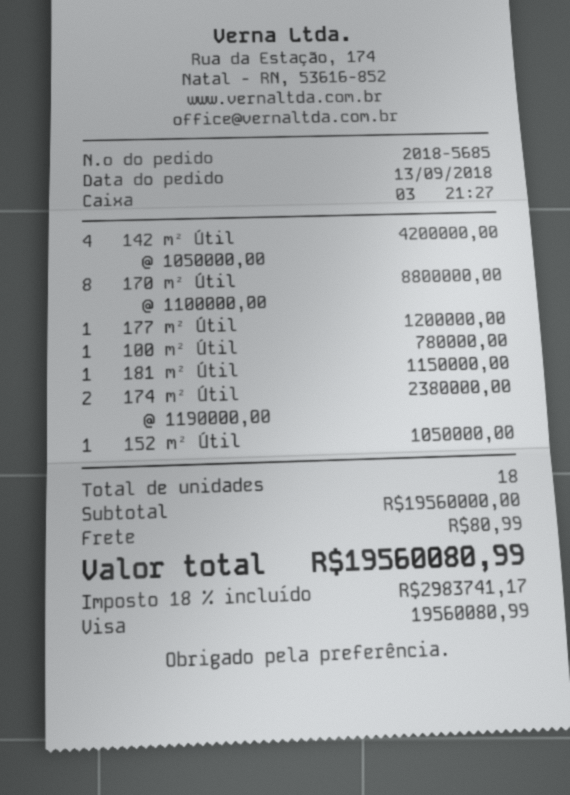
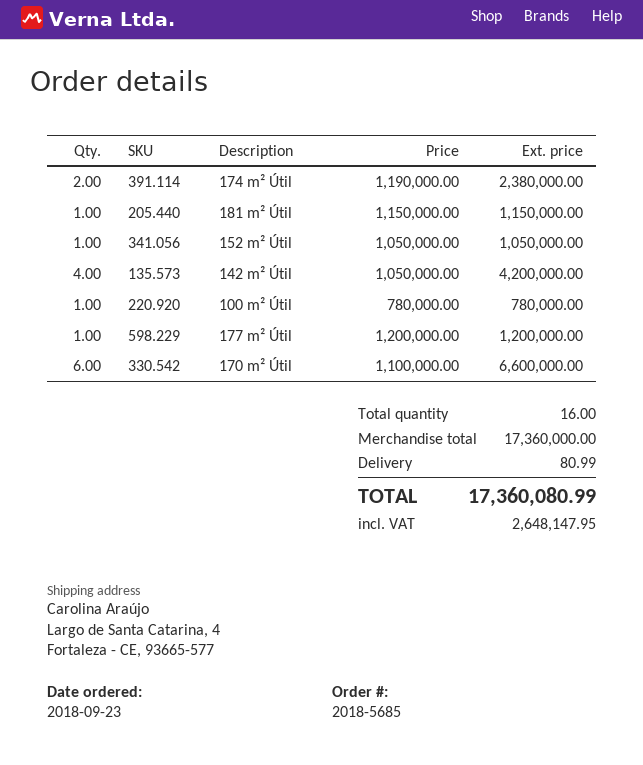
order date: 2018-09-13 -> 2018-09-23
170 m² Útil: 8 x 1100000.00 = 8800000.00 -> 6 x 1100000.00 = 6600000.00
total quantity: 18 -> 16
subtotal: 19560000.00 -> 17360000.00
tax: 2983741.17 -> 2648147.95
total: 19560080.99 -> 17360080.99

